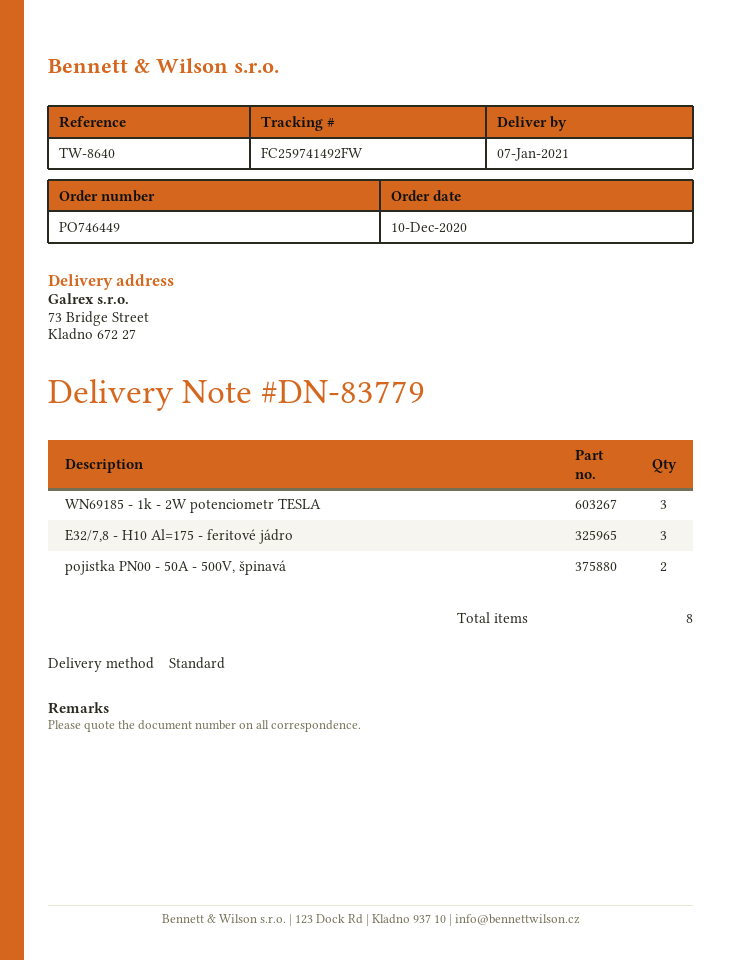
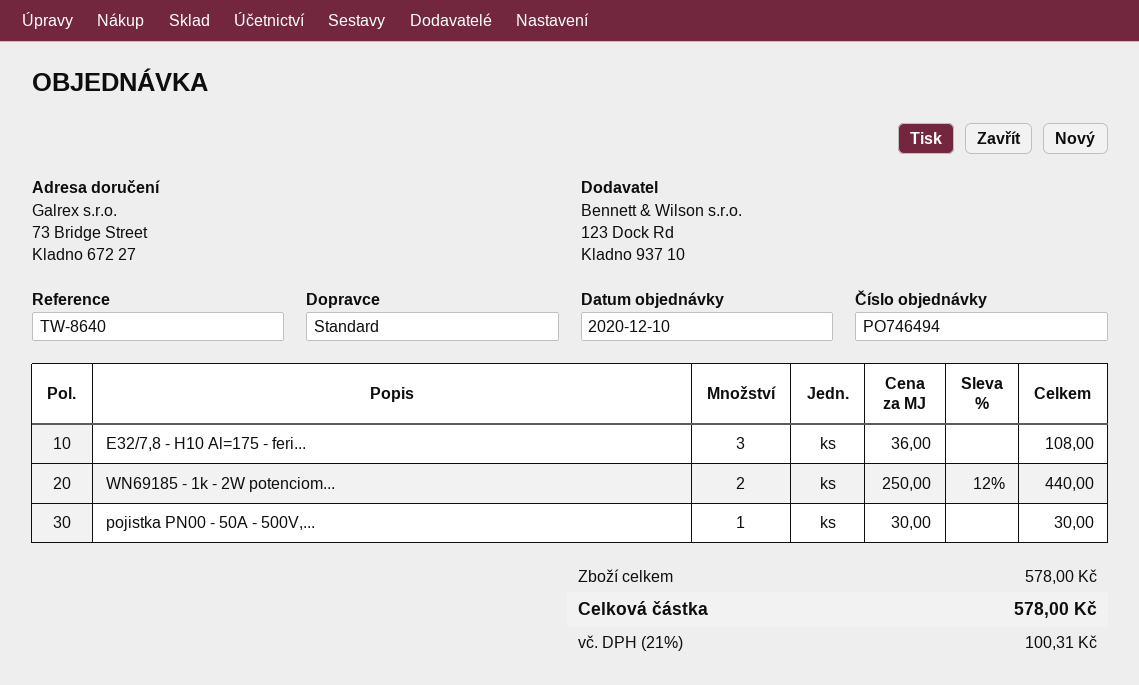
order number: PO746449 -> PO746494
WN69185 - 1k - 2W potenciometr TESLA: 3 -> 2
pojistka PN00 - 50A - 500V, špinavá: 2 -> 1

